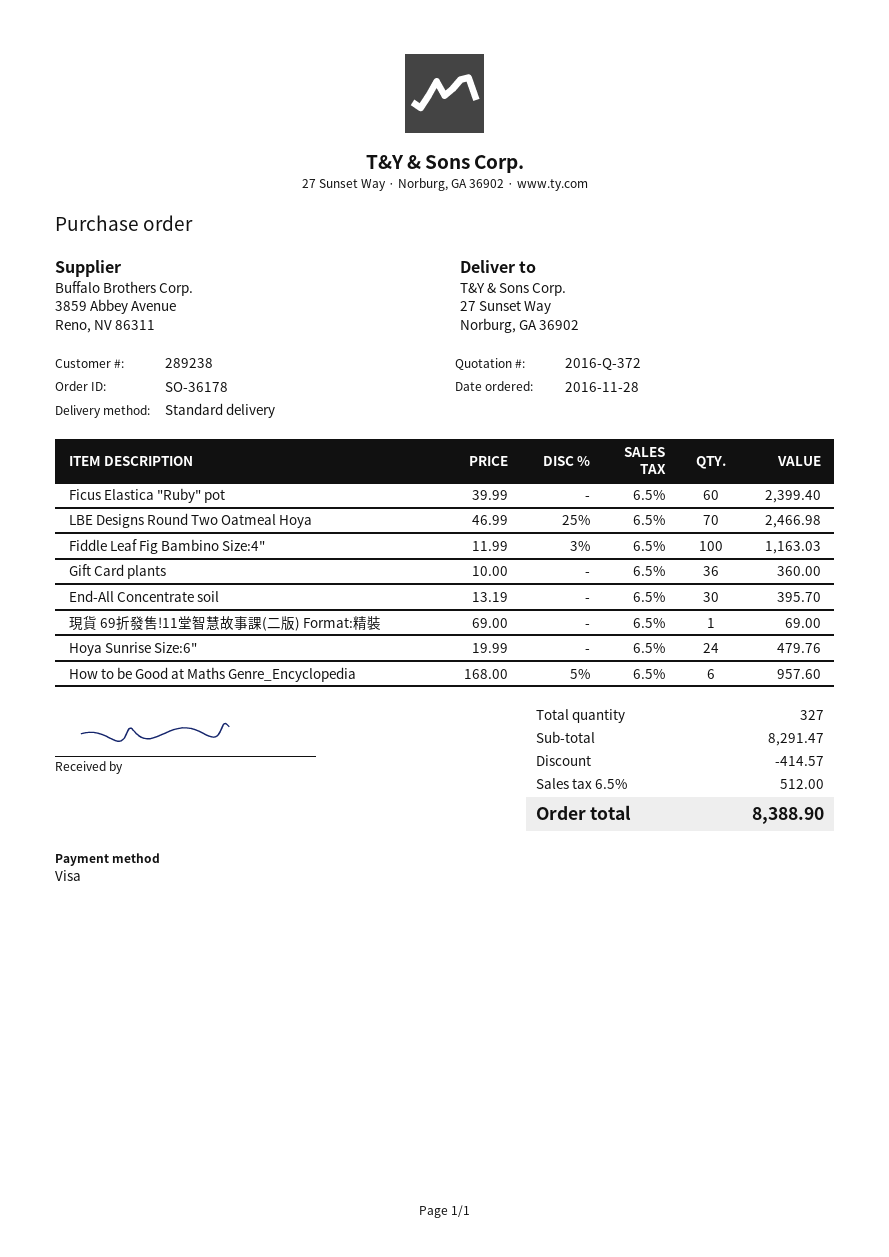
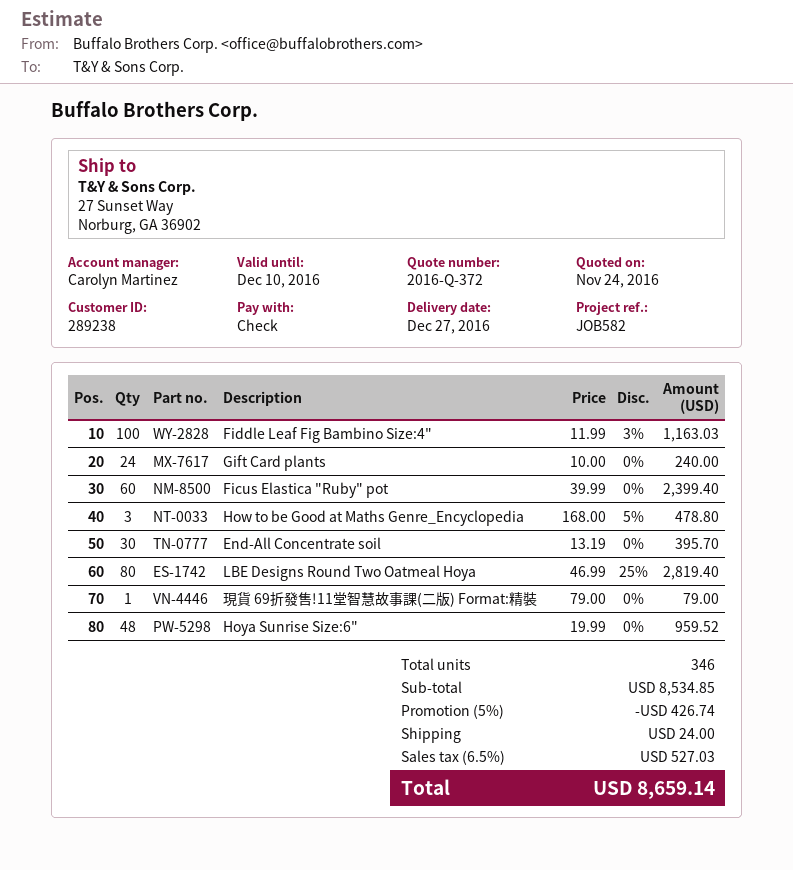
payment method: Visa -> cheque
LBE Designs Round Two Oatmeal Hoya: 70 x 46.99 - 25% = 2466.98 -> 80 x 46.99 - 25% = 2819.40
Gift Card plants: 36 x 10.00 = 360.00 -> 24 x 10.00 = 240.00
現貨 69折發售!11堂智慧故事課(二版) Format:精裝: 1 x 69.00 = 69.00 -> 1 x 79.00 = 79.00
Hoya Sunrise Size:6": 24 x 19.99 = 479.76 -> 48 x 19.99 = 959.52
How to be Good at Maths Genre_Encyclopedia: 6 x 168.00 - 5% = 957.60 -> 3 x 168.00 - 5% = 478.80
total quantity: 327 -> 346
subtotal: 8291.47 -> 8534.85
discount: 414.57 -> 426.74
shipping: none -> 24.00
tax: 6.5% = 512.00 -> 6.5% = 527.03
total: 8388.90 -> 8659.14

